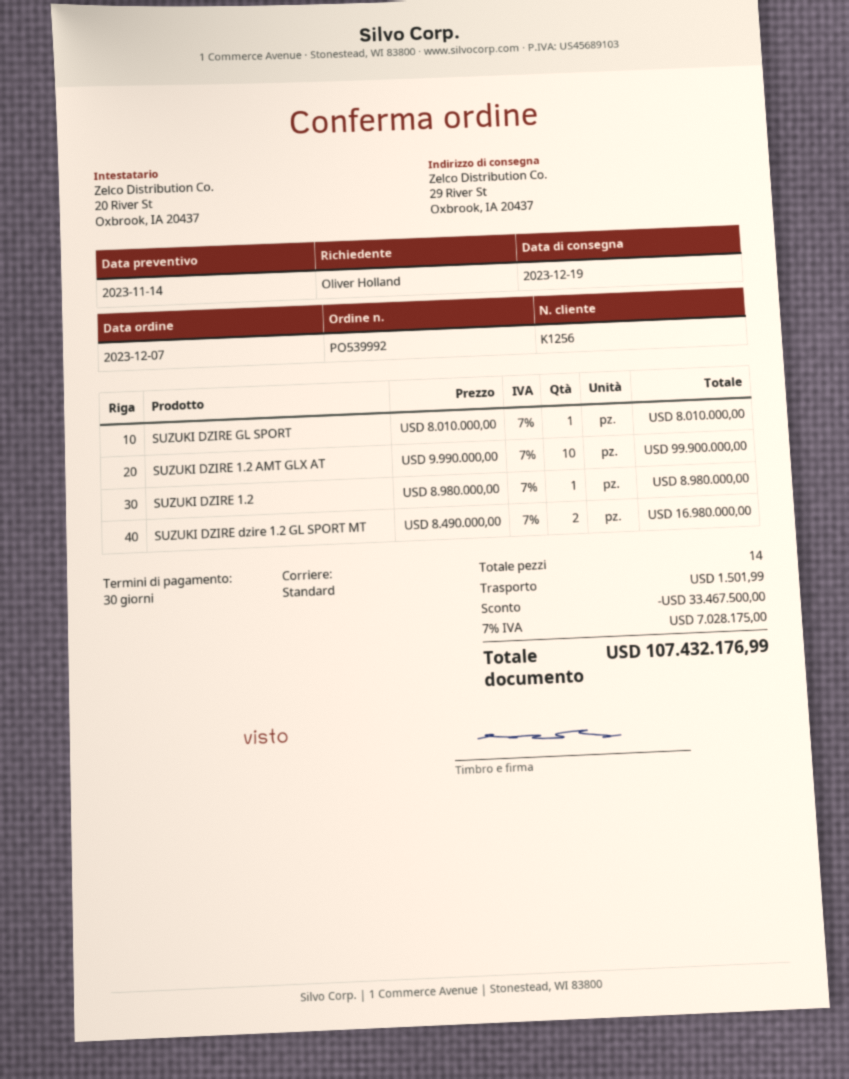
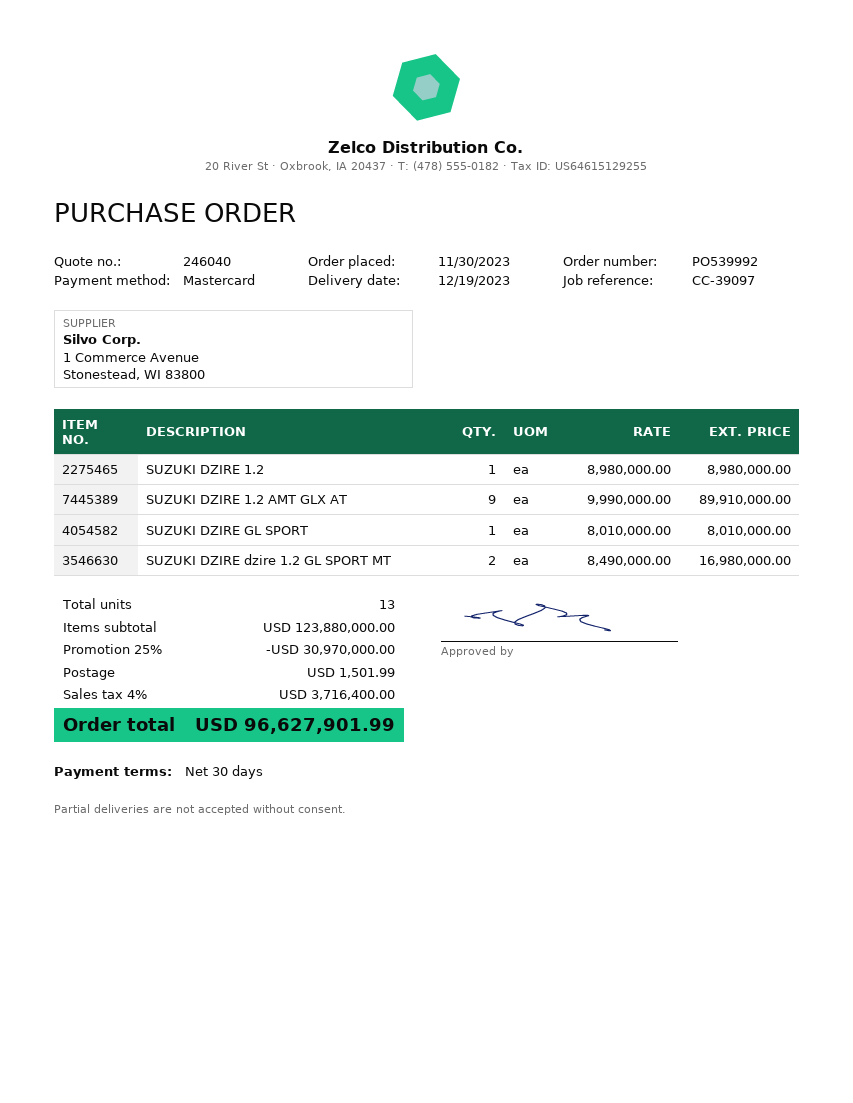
order date: 2023-12-07 -> 2023-11-30
SUZUKI DZIRE 1.2 AMT GLX AT: 10 x 9990000.00 = 99900000.00 -> 9 x 9990000.00 = 89910000.00
total quantity: 14 -> 13
discount: 33467500.00 -> 30970000.00
tax: 7% = 7028175.00 -> 4% = 3716400.00
total: 107432176.99 -> 96627901.99

